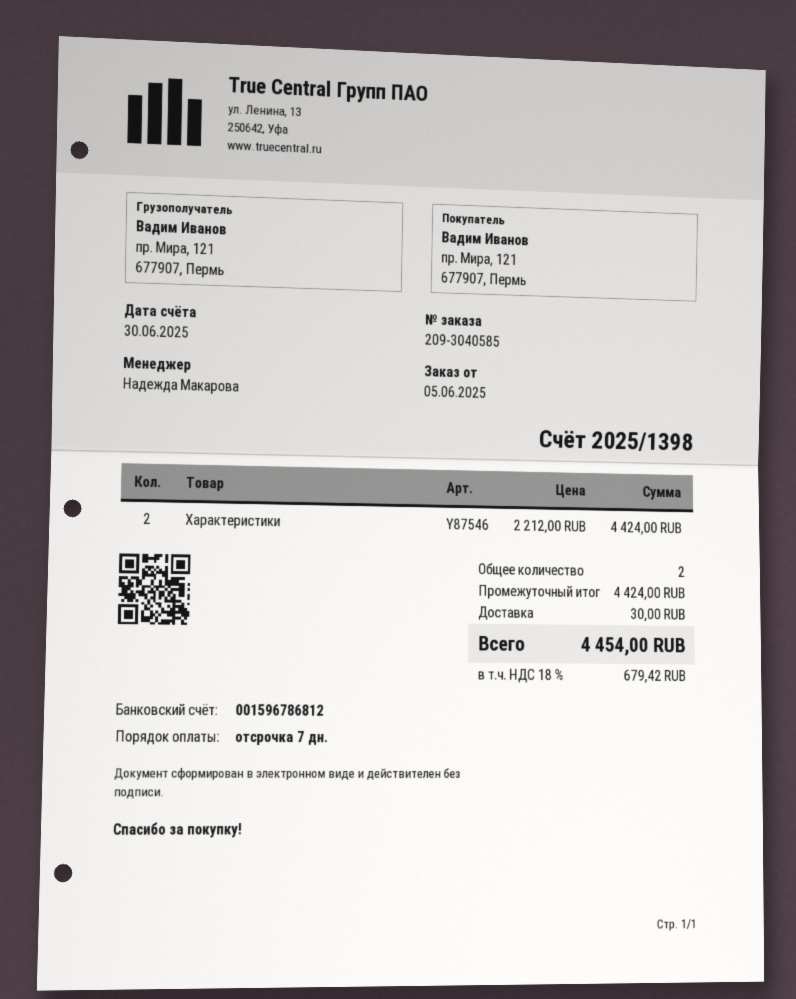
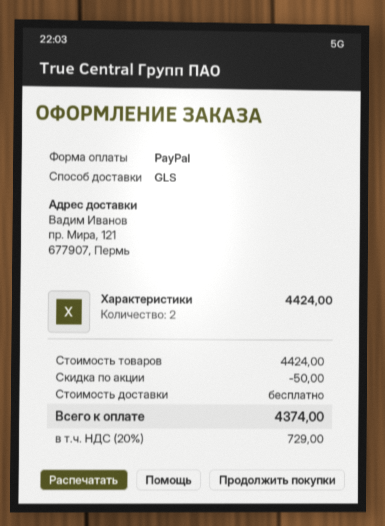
discount: none -> 50.00
shipping: 30.00 -> 0.00
tax: 18% = 679.42 -> 20% = 729.00
total: 4454.00 -> 4374.00

